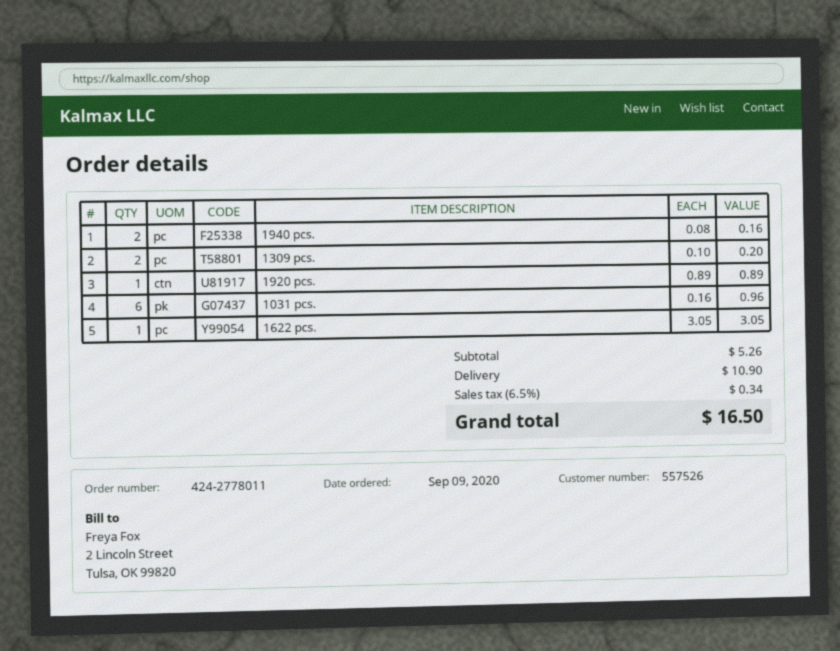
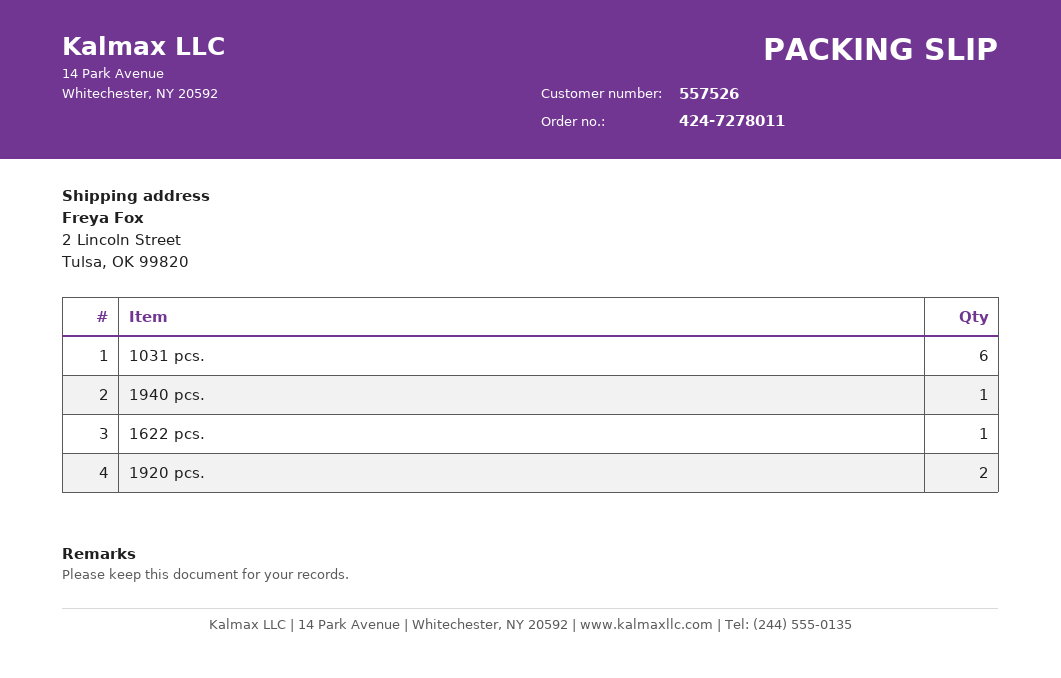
order number: 424-2778011 -> 424-7278011
1940 pcs.: 2 -> 1
1309 pcs.: 2 -> none
1920 pcs.: 1 -> 2

